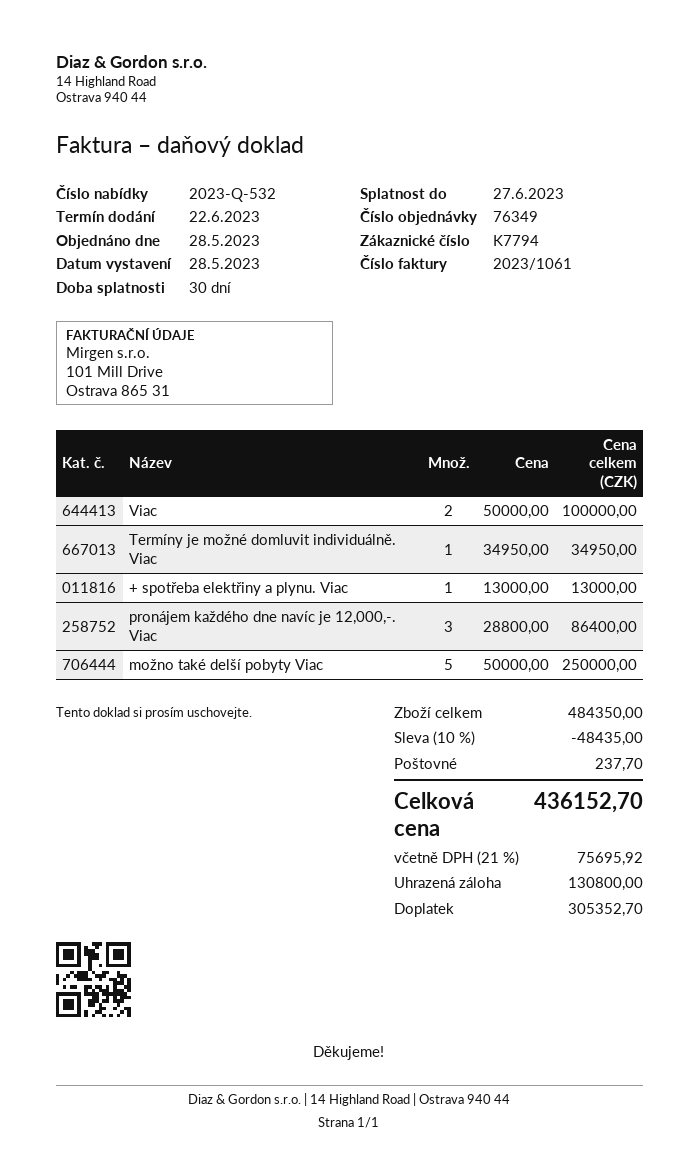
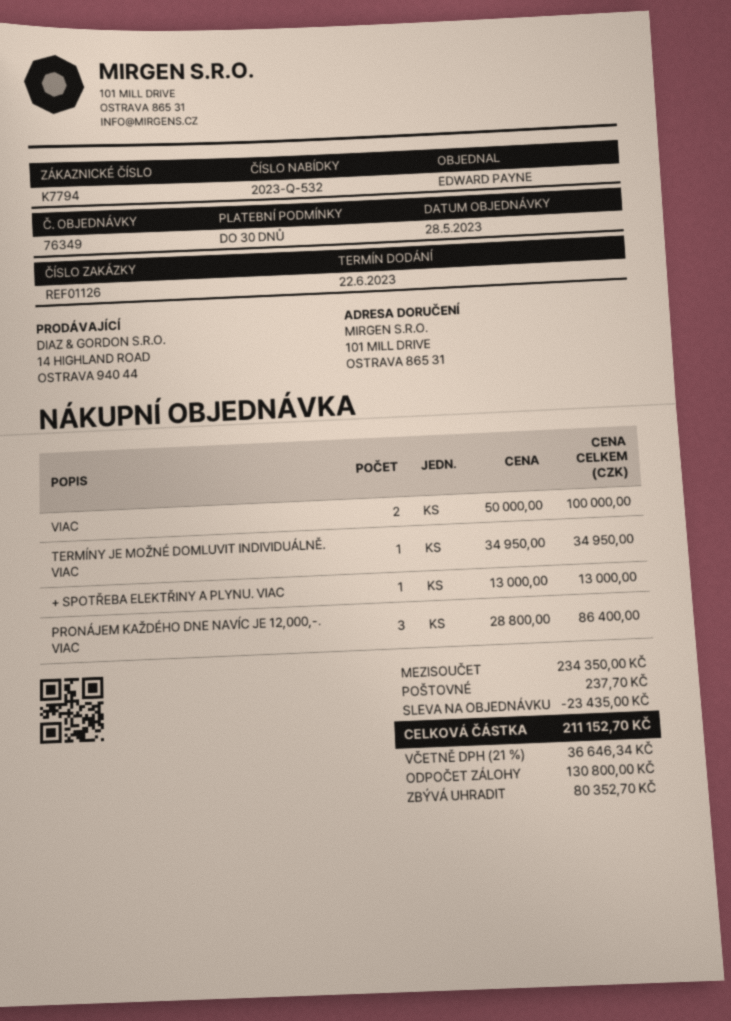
možno také delší pobyty Viac: 5 x 50000.00 = 250000.00 -> none
subtotal: 484350.00 -> 234350.00
discount: 48435.00 -> 23435.00
tax: 21% = 75695.92 -> 21% = 36646.34
total: 436152.70 -> 211152.70
balance: 305352.70 -> 80352.70

